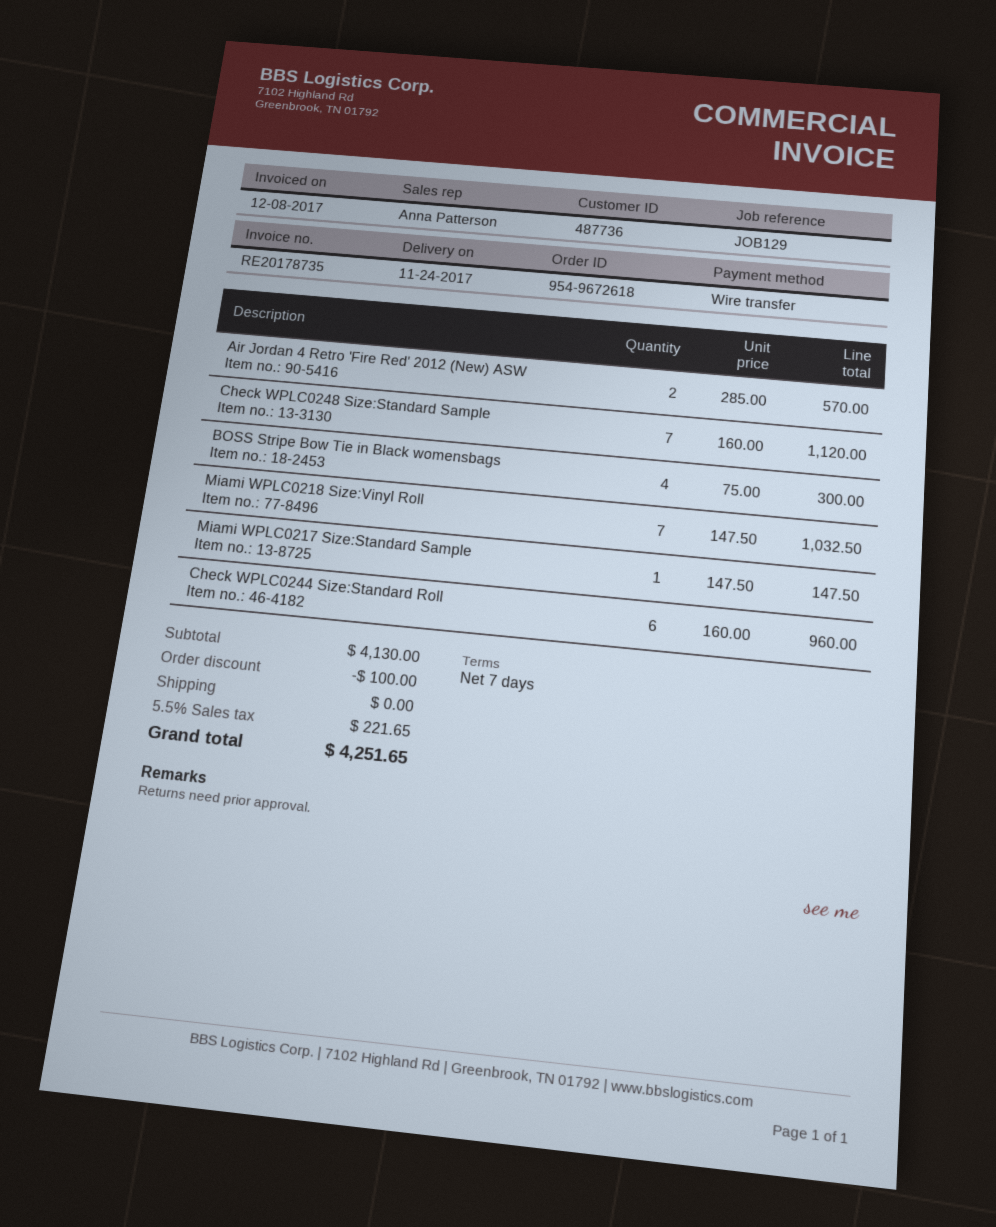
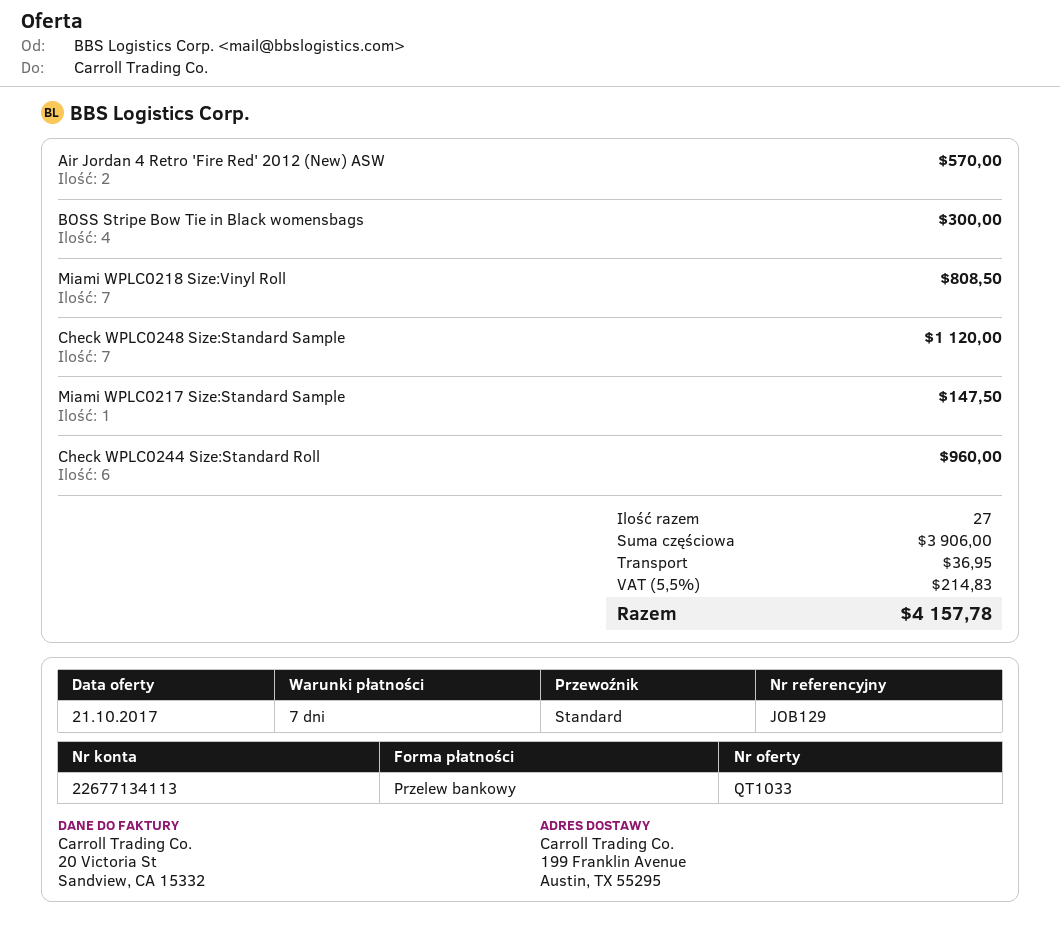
Miami WPLC0218 Size:Vinyl Roll: 7 for 1032.50 -> 7 for 808.50
subtotal: 4130.00 -> 3906.00
discount: 100.00 -> none
shipping: 0.00 -> 36.95
tax: 5.5% = 221.65 -> 5.5% = 214.83
total: 4251.65 -> 4157.78

